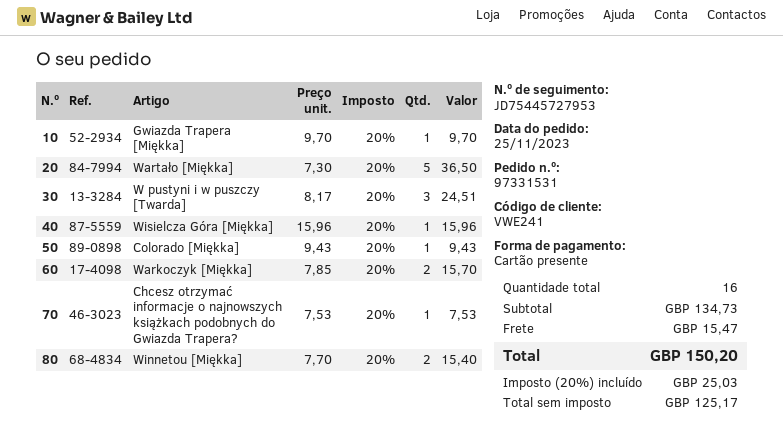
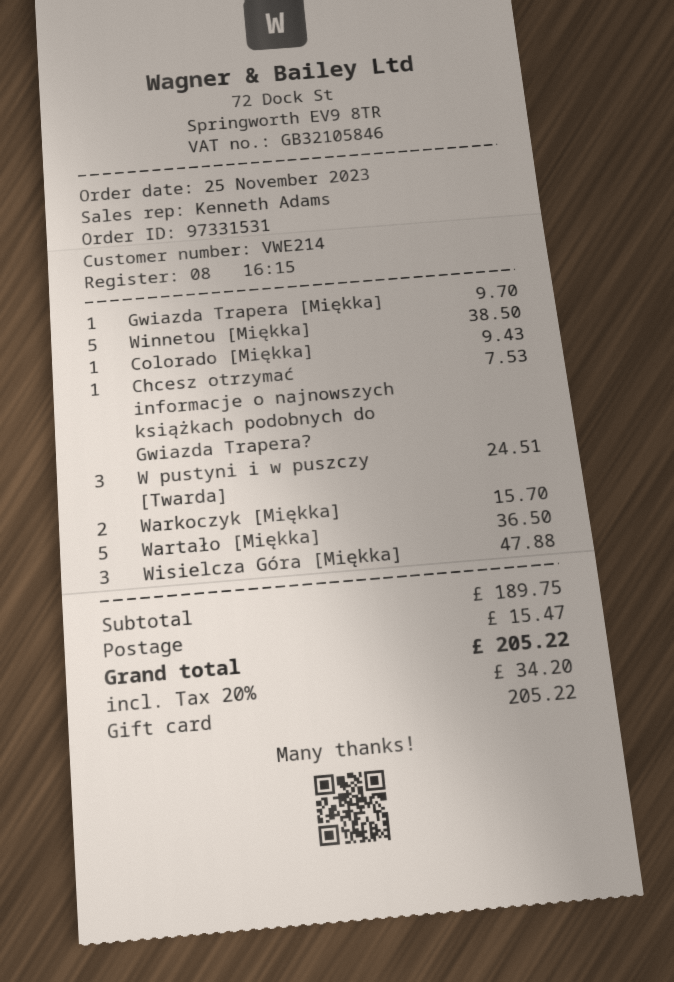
customer number: VWE241 -> VWE214
Wisielcza Góra [Miękka]: 1 for 15.96 -> 3 for 47.88
Winnetou [Miękka]: 2 for 15.40 -> 5 for 38.50
subtotal: 134.73 -> 189.75
tax: 20% = 25.03 -> 20% = 34.20
total: 150.20 -> 205.22

